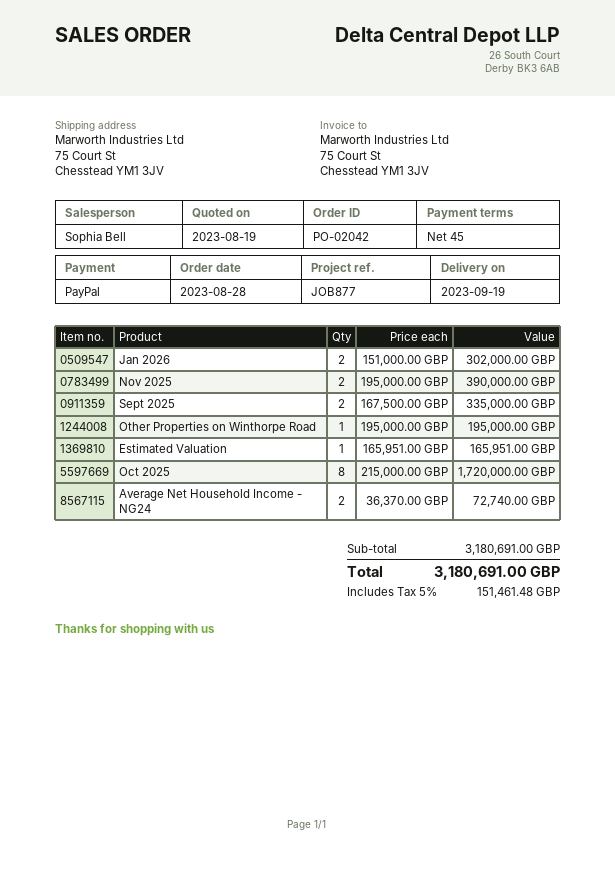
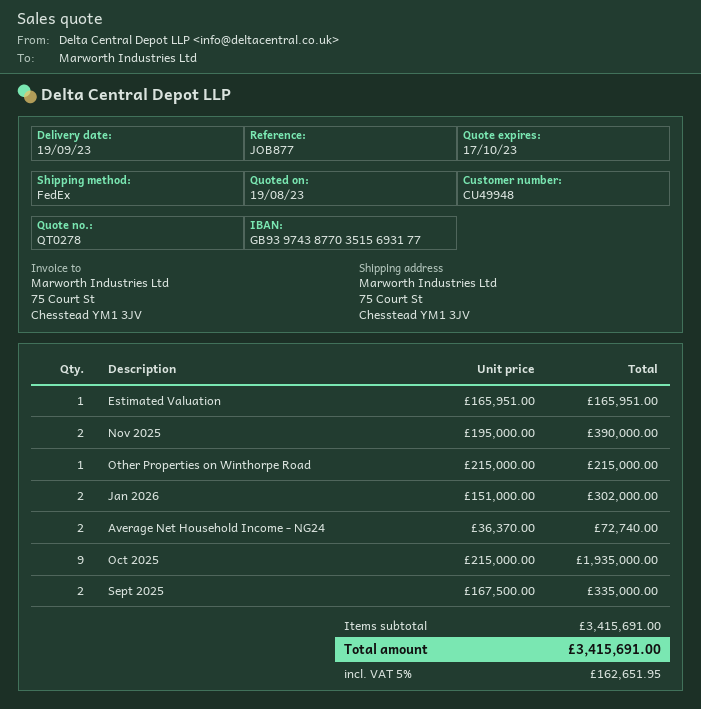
Other Properties on Winthorpe Road: 1 x 195000.00 = 195000.00 -> 1 x 215000.00 = 215000.00
Oct 2025: 8 x 215000.00 = 1720000.00 -> 9 x 215000.00 = 1935000.00
subtotal: 3180691.00 -> 3415691.00
tax: 5% = 151461.48 -> 5% = 162651.95
total: 3180691.00 -> 3415691.00

